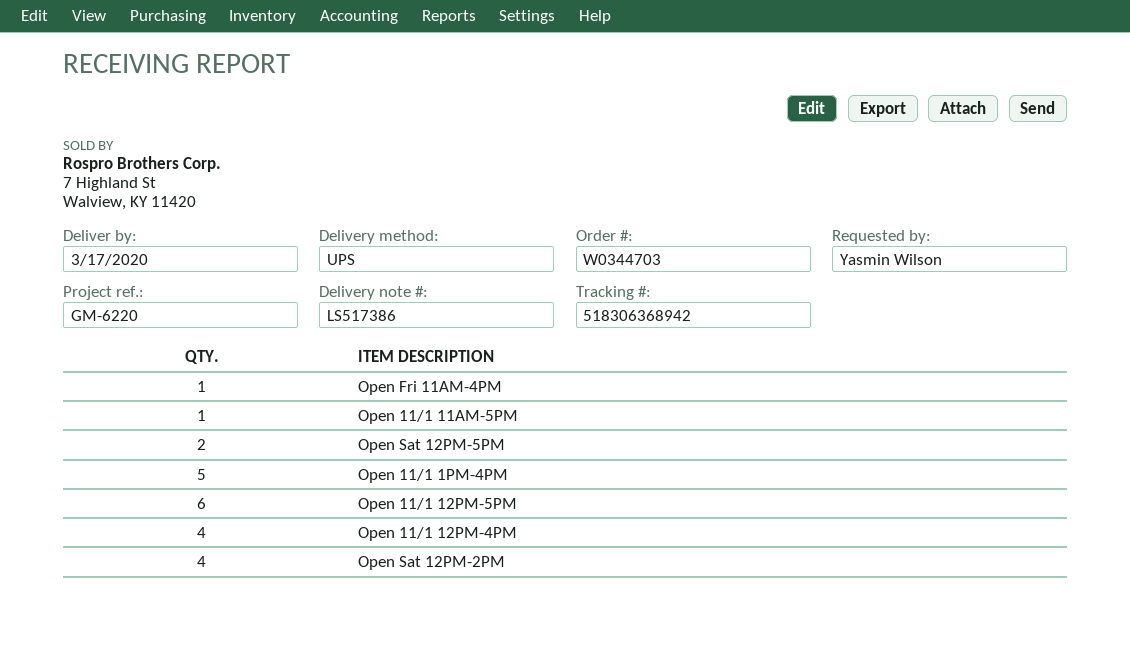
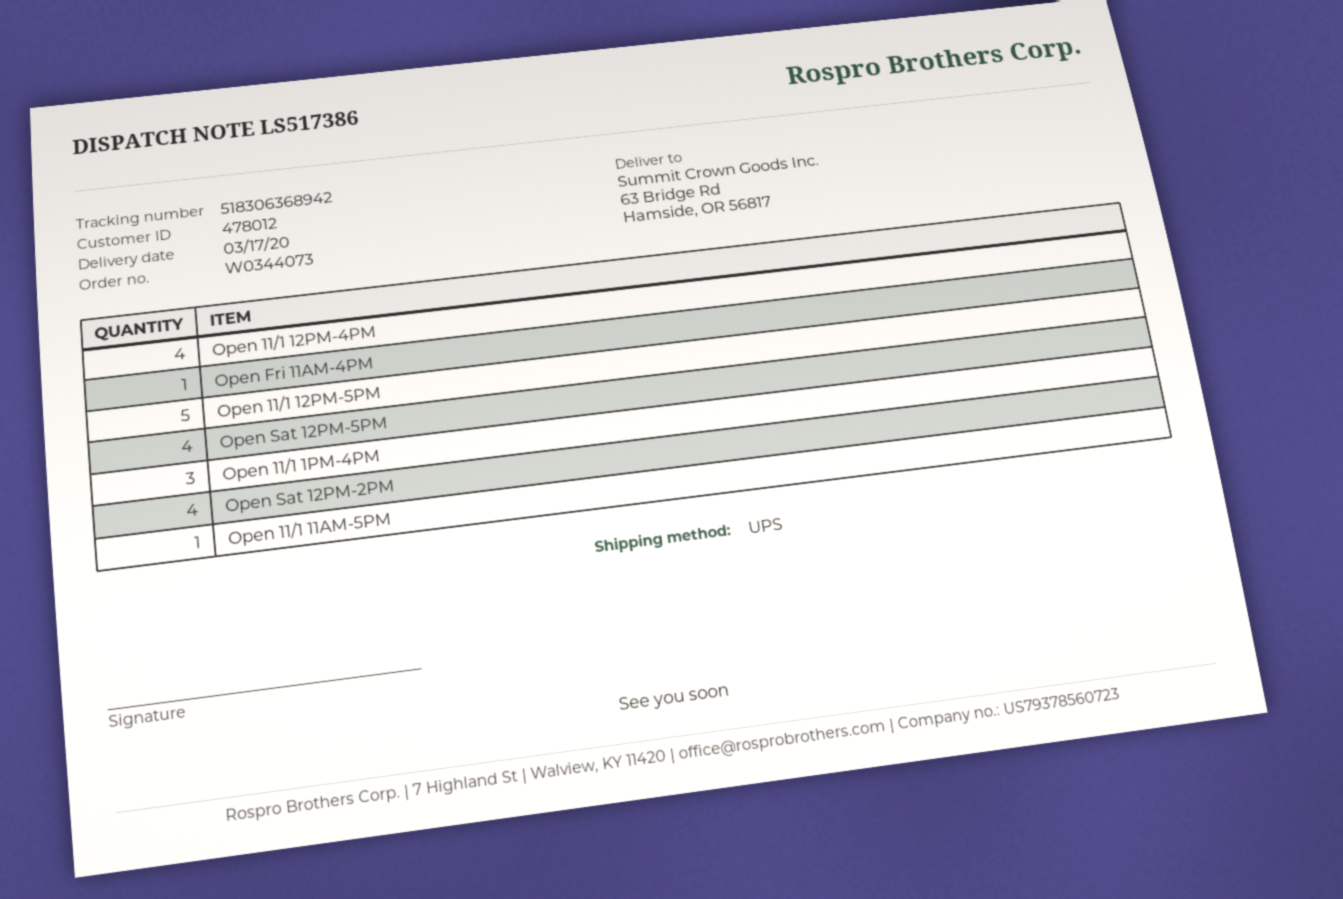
order number: W0344703 -> W0344073
Open Sat 12PM-5PM: 2 -> 4
Open 11/1 1PM-4PM: 5 -> 3
Open 11/1 12PM-5PM: 6 -> 5

